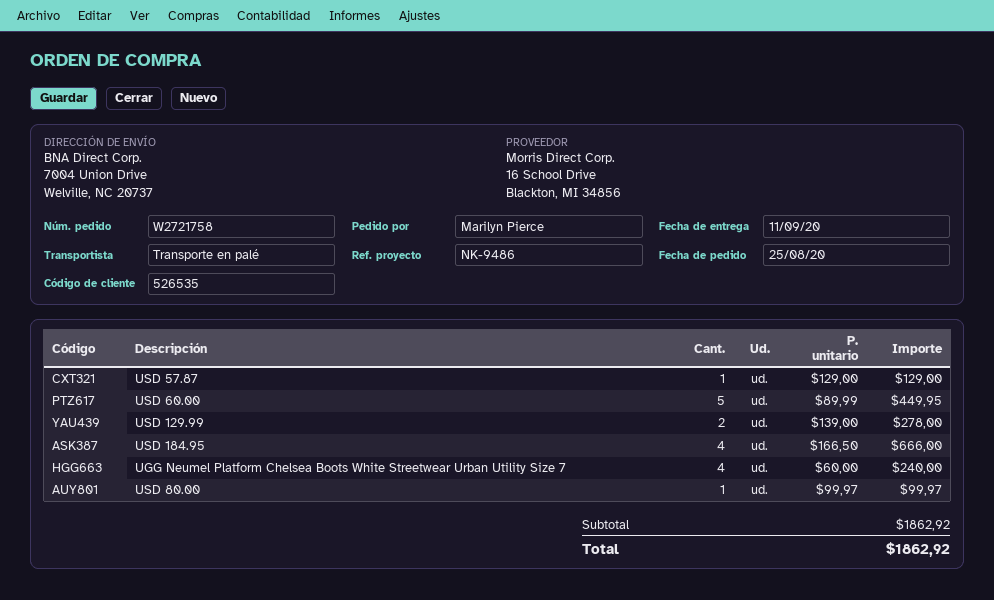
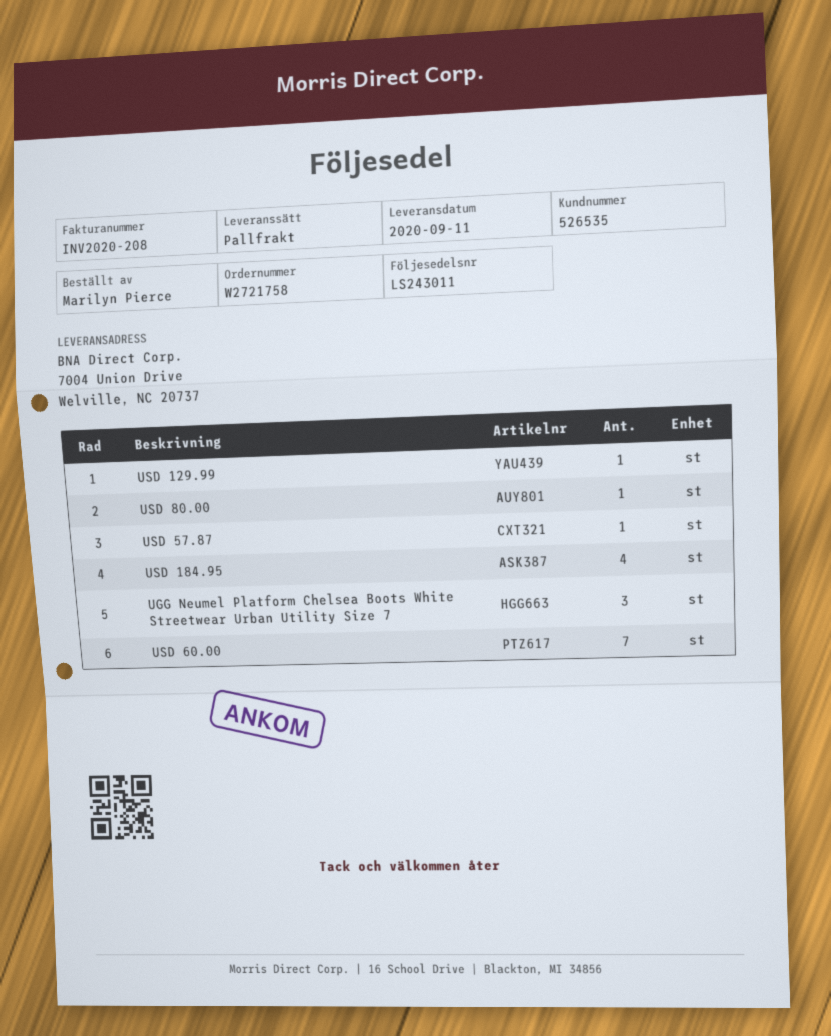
USD 60.00: 5 -> 7
USD 129.99: 2 -> 1
UGG Neumel Platform Chelsea Boots White Streetwear Urban Utility Size 7: 4 -> 3

